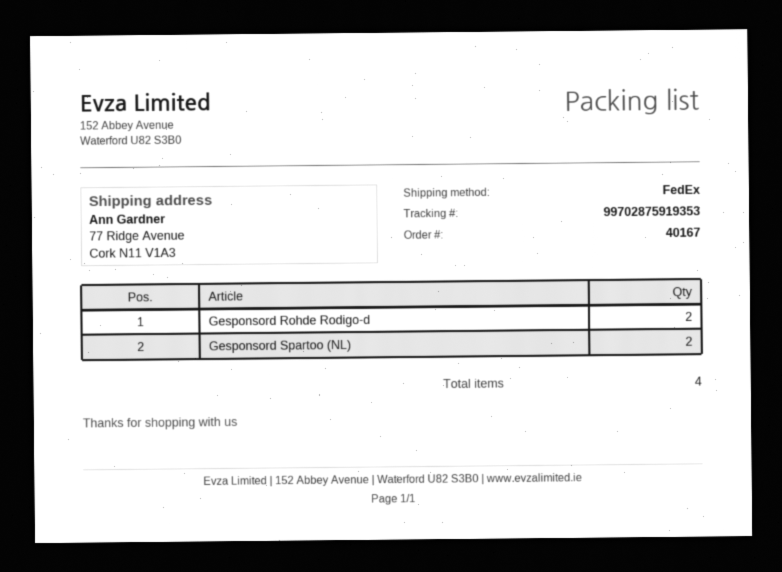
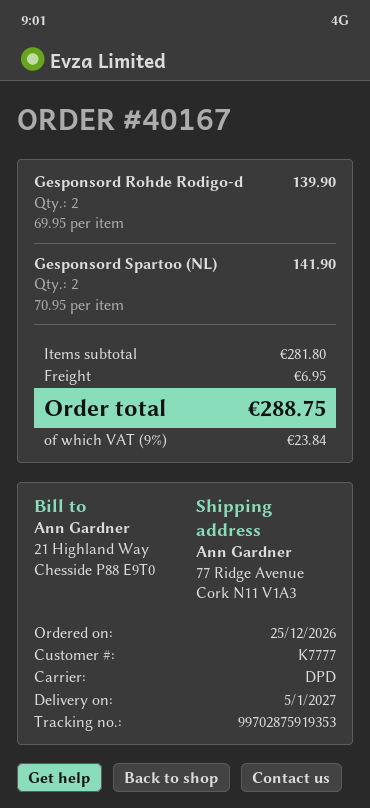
shipping method: FedEx -> DPD

